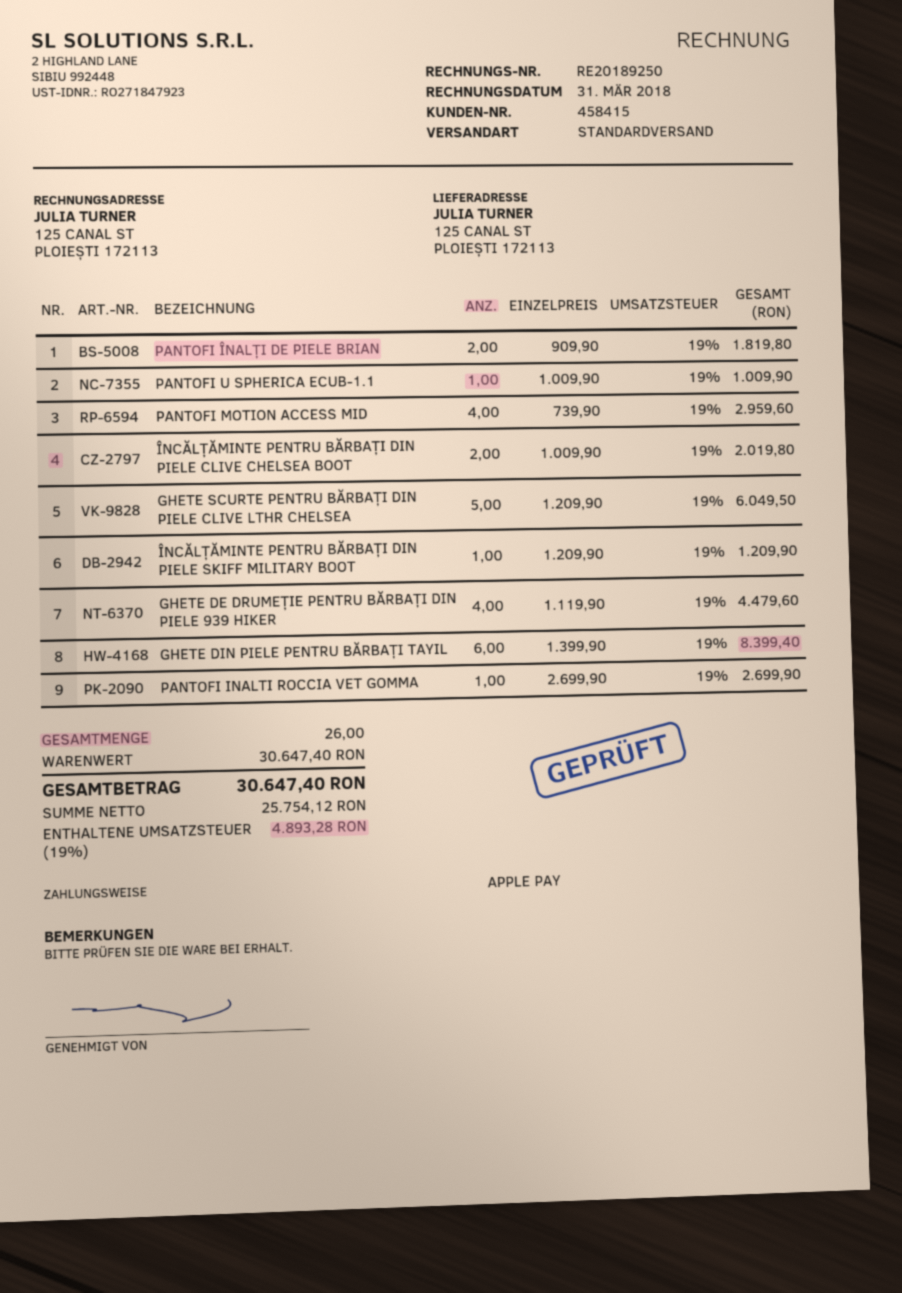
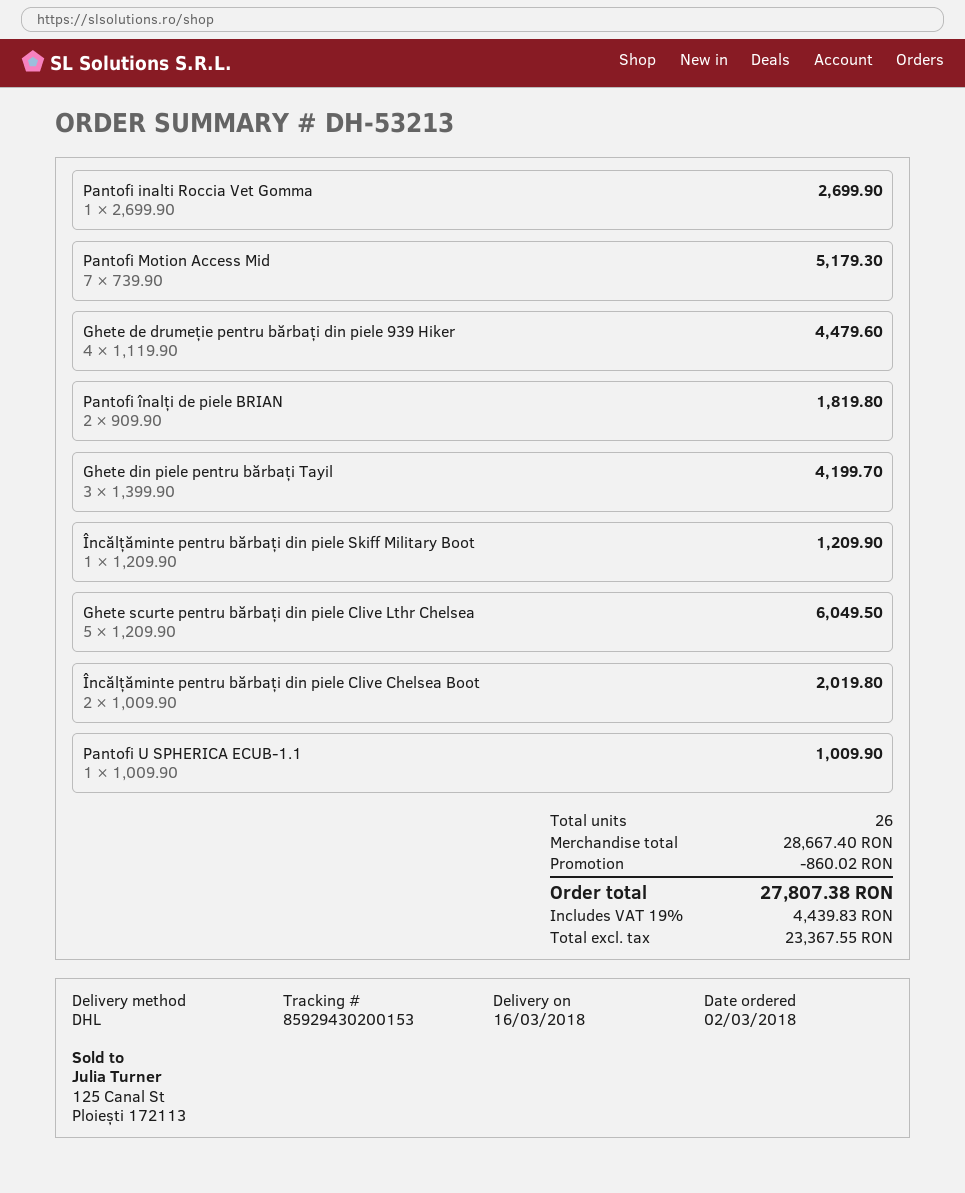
shipping method: standard -> DHL
PANTOFI MOTION ACCESS MID: 4 x 739.90 = 2959.60 -> 7 x 739.90 = 5179.30
GHETE DIN PIELE PENTRU BĂRBAȚI TAYIL: 6 x 1399.90 = 8399.40 -> 3 x 1399.90 = 4199.70
subtotal: 30647.40 -> 28667.40
discount: none -> 860.02
net: 25754.12 -> 23367.55
tax: 19% = 4893.28 -> 19% = 4439.83
total: 30647.40 -> 27807.38

